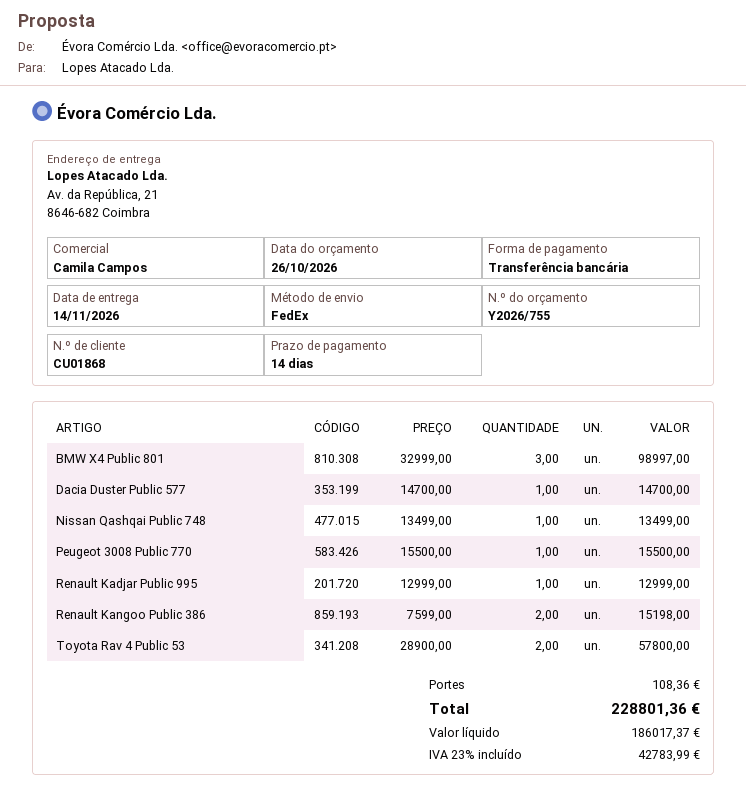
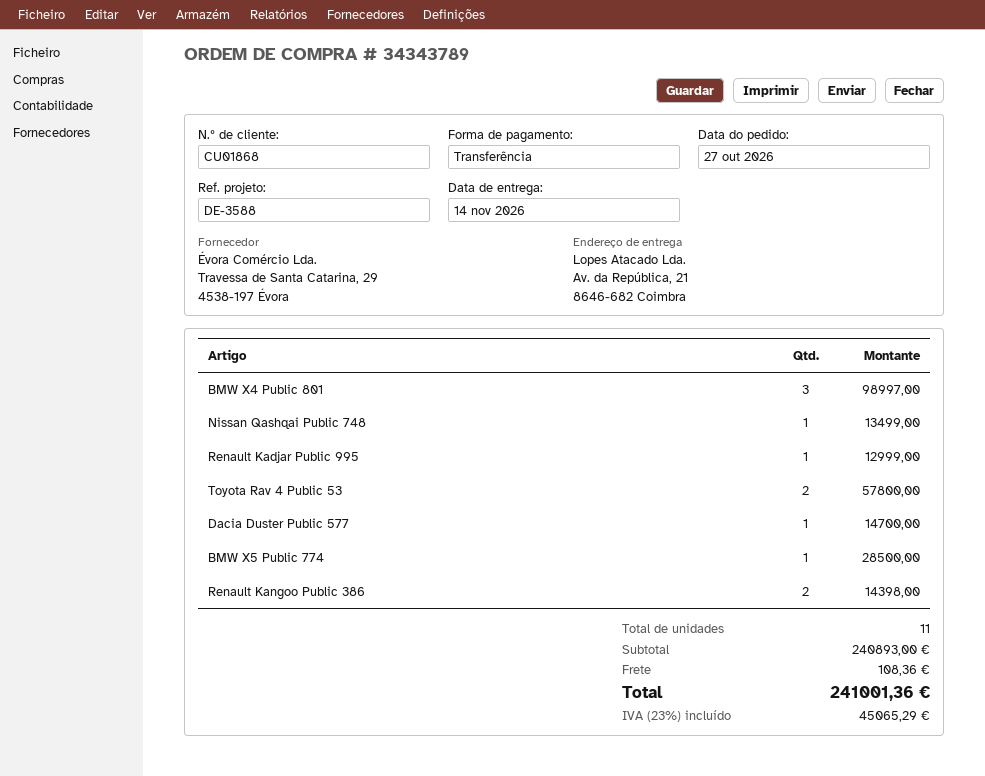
Peugeot 3008 Public 770: 1 for 15500.00 -> none
Renault Kangoo Public 386: 2 for 15198.00 -> 2 for 14398.00
BMW X5 Public 774: none -> 1 for 28500.00
tax: 23% = 42783.99 -> 23% = 45065.29
total: 228801.36 -> 241001.36

